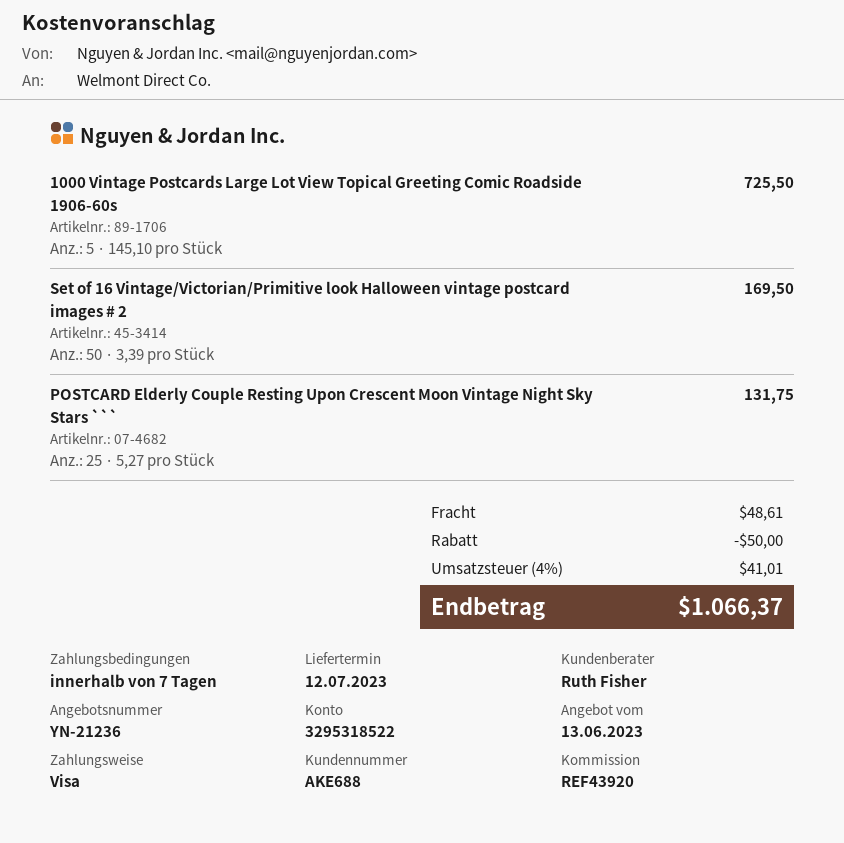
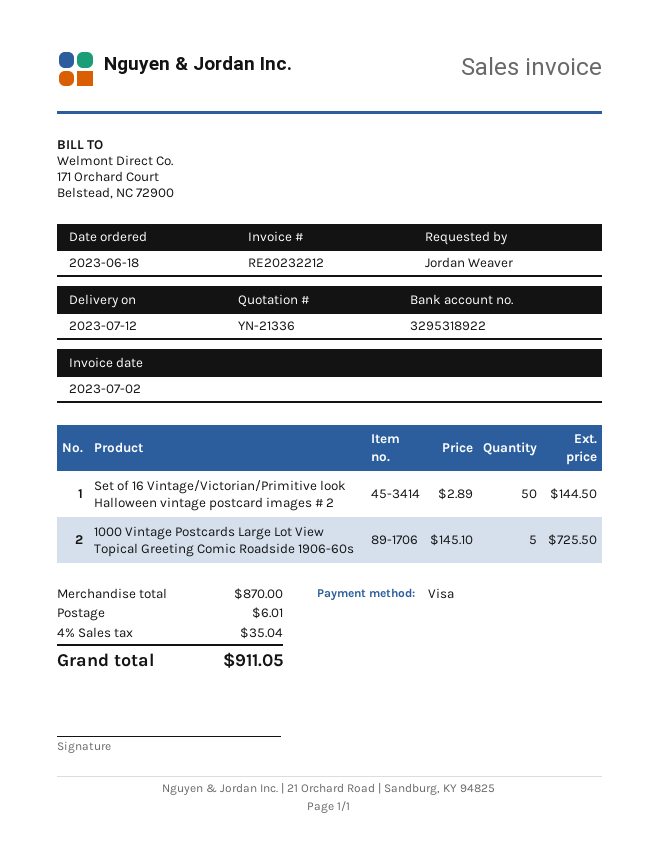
quote number: YN-21236 -> YN-21336
bank account: 3295318522 -> 3295318922
Set of 16 Vintage/Victorian/Primitive look Halloween vintage postcard images # 2: 50 x 3.39 = 169.50 -> 50 x 2.89 = 144.50
POSTCARD Elderly Couple Resting Upon Crescent Moon Vintage Night Sky Stars ```: 25 x 5.27 = 131.75 -> none
discount: 50.00 -> none
shipping: 48.61 -> 6.01
tax: 4% = 41.01 -> 4% = 35.04
total: 1066.37 -> 911.05

